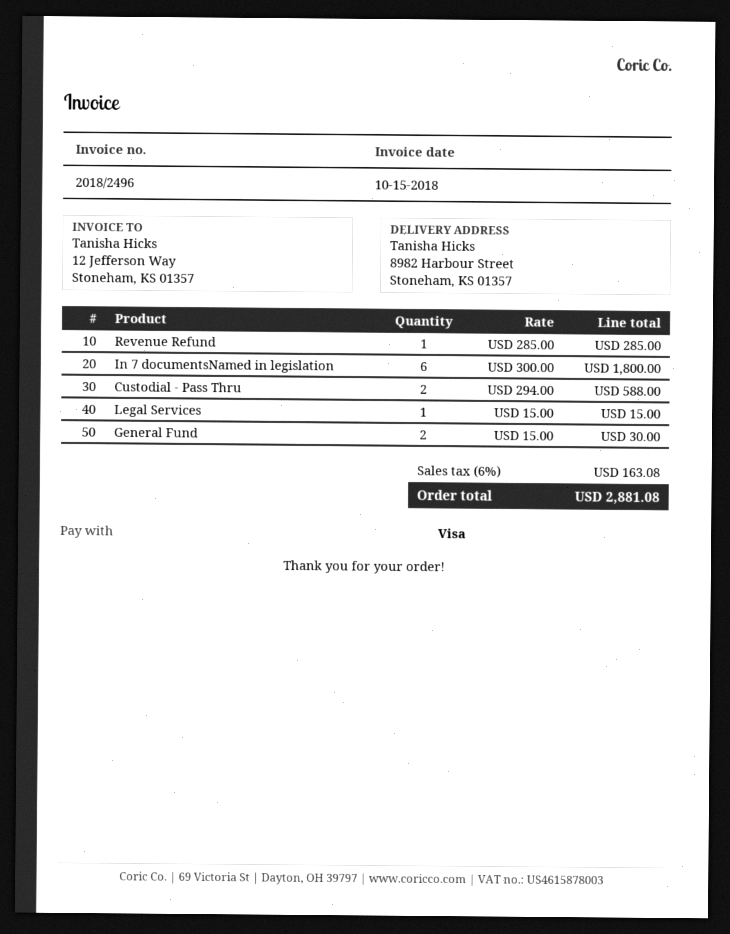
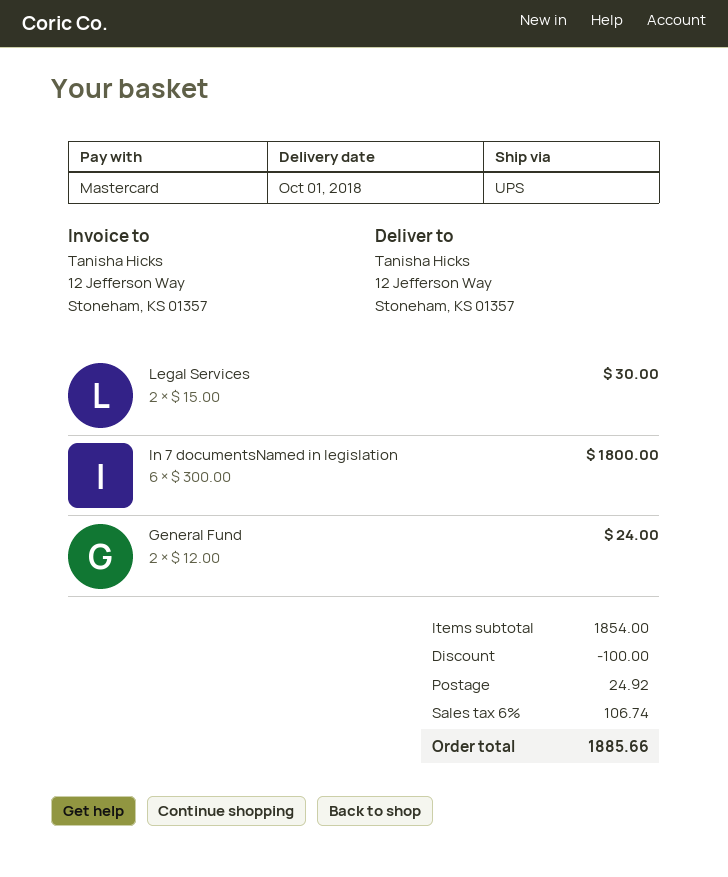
payment method: Visa -> Mastercard
ship to: 8982 Harbour Street, Stoneham, KS 01357 -> 12 Jefferson Way, Stoneham, KS 01357
Revenue Refund: 1 x 285.00 = 285.00 -> none
Custodial - Pass Thru: 2 x 294.00 = 588.00 -> none
Legal Services: 1 x 15.00 = 15.00 -> 2 x 15.00 = 30.00
General Fund: 2 x 15.00 = 30.00 -> 2 x 12.00 = 24.00
discount: none -> 100.00
shipping: none -> 24.92
tax: 6% = 163.08 -> 6% = 106.74
total: 2881.08 -> 1885.66

